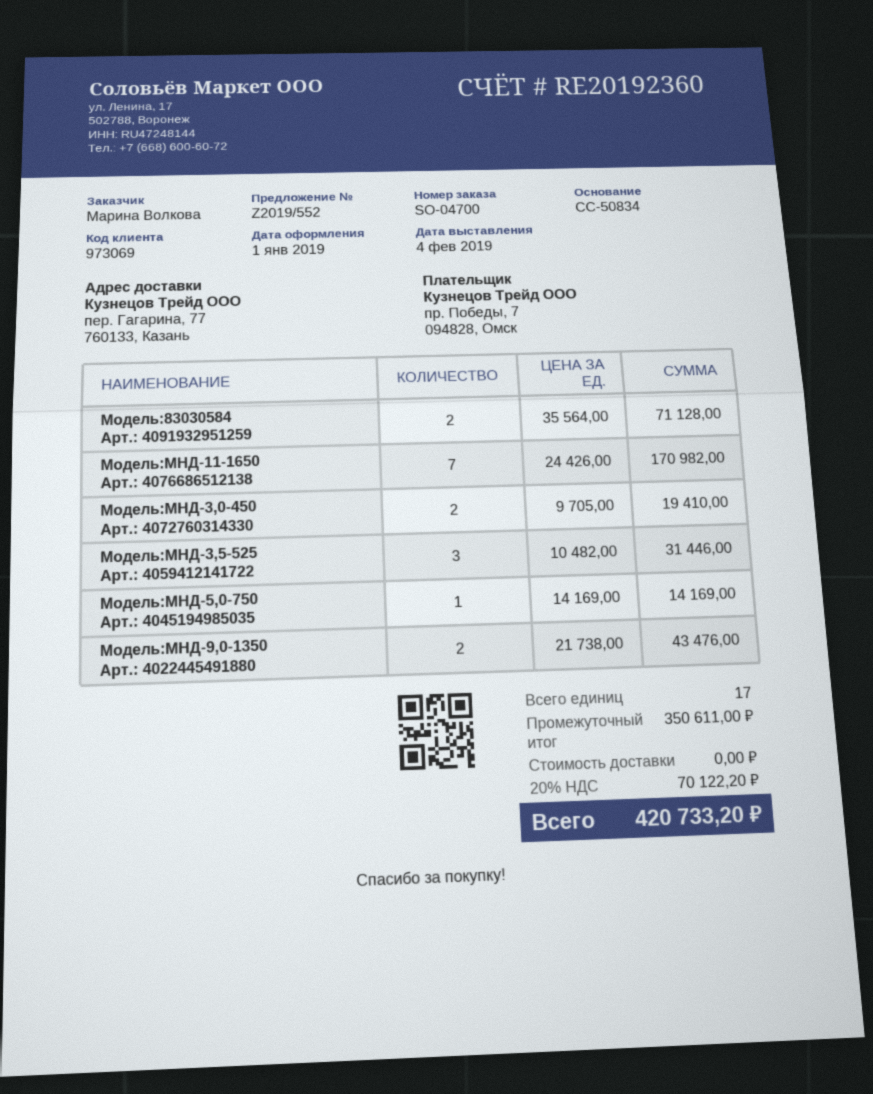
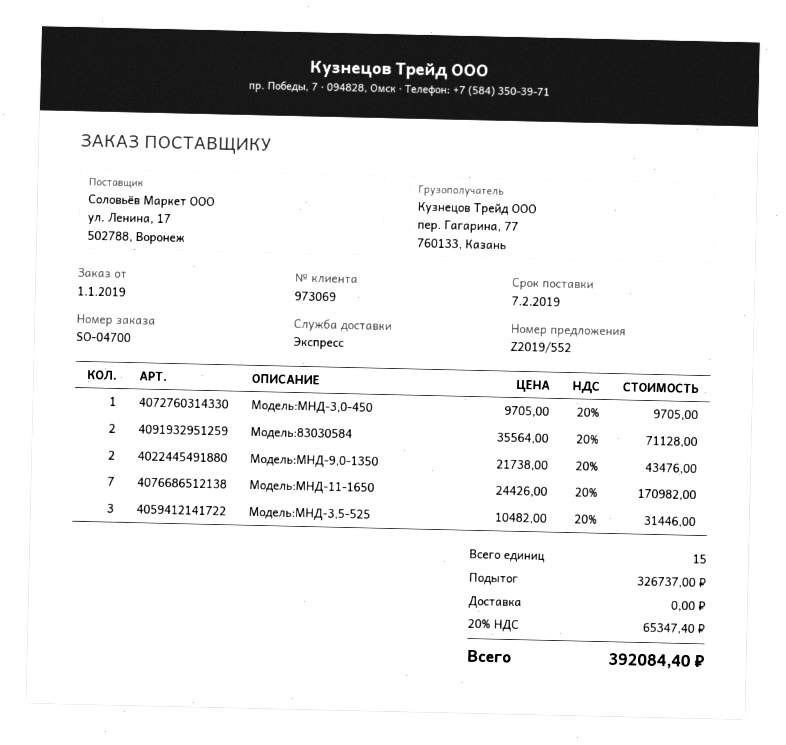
Модель:МНД-3,0-450: 2 x 9705.00 = 19410.00 -> 1 x 9705.00 = 9705.00
Модель:МНД-5,0-750: 1 x 14169.00 = 14169.00 -> none
total quantity: 17 -> 15
subtotal: 350611.00 -> 326737.00
tax: 20% = 70122.20 -> 20% = 65347.40
total: 420733.20 -> 392084.40

